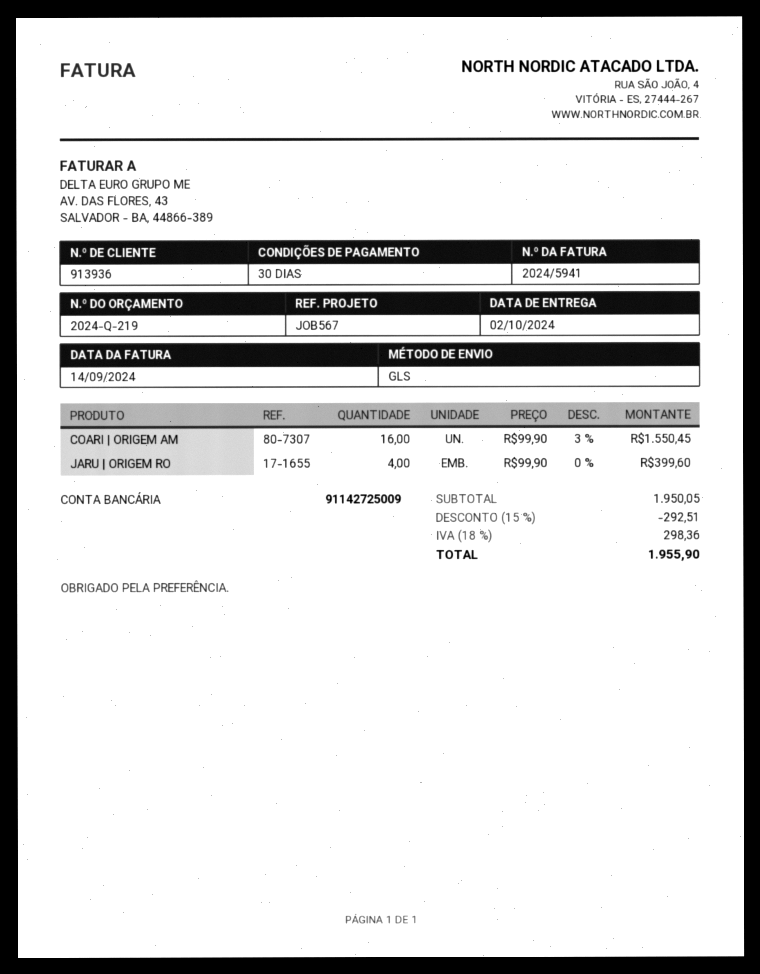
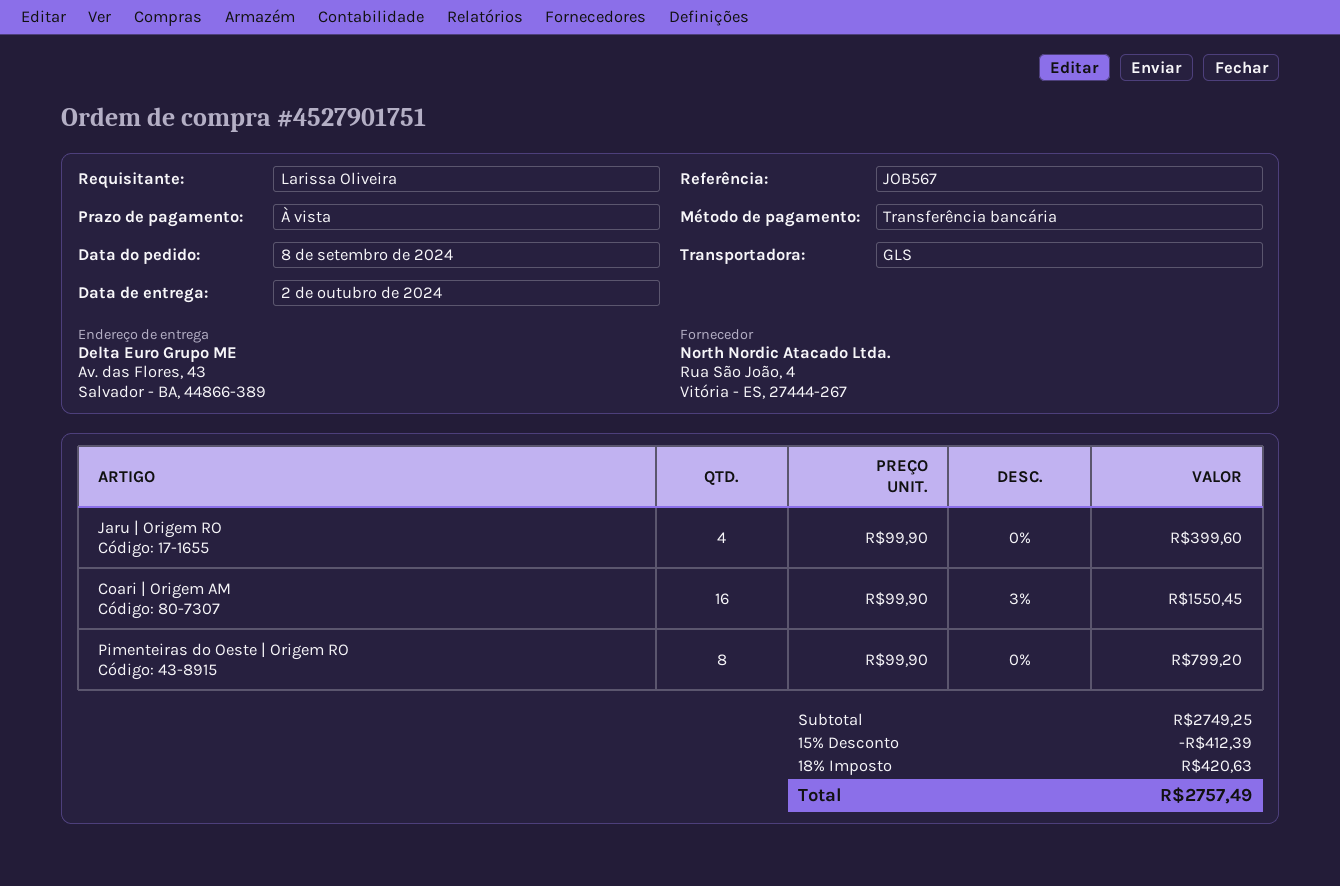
payment terms: 30 days -> on receipt
Pimenteiras do Oeste | Origem RO: none -> 8 x 99.90 = 799.20
subtotal: 1950.05 -> 2749.25
discount: 15% = 292.51 -> 15% = 412.39
tax: 18% = 298.36 -> 18% = 420.63
total: 1955.90 -> 2757.49

